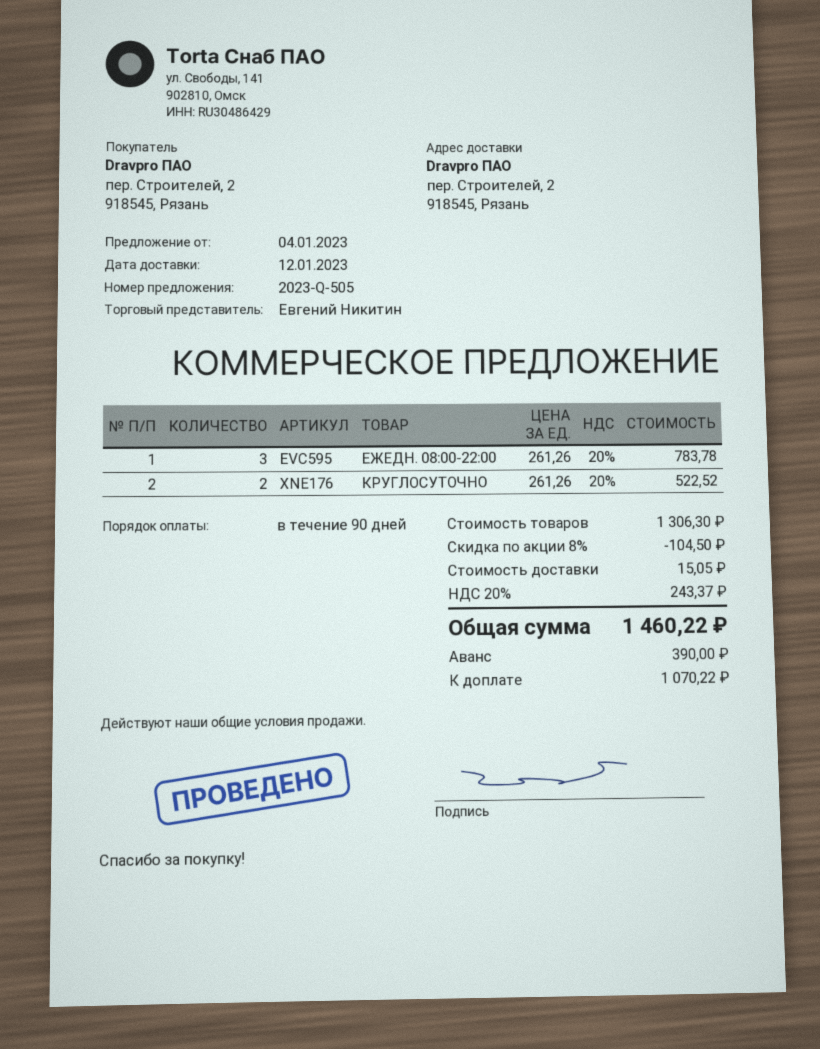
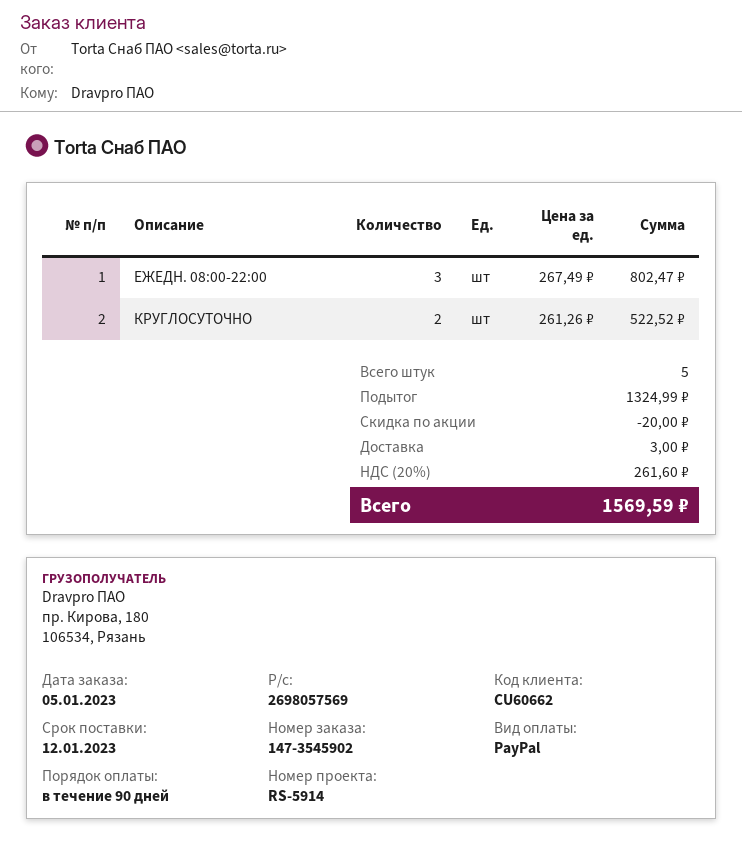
ship to: пер. Строителей, 2, 918545, Рязань -> пр. Кирова, 180, 106534, Рязань
ЕЖЕДН. 08:00-22:00: 3 x 261.26 = 783.78 -> 3 x 267.49 = 802.47
subtotal: 1306.30 -> 1324.99
discount: 104.50 -> 20.00
shipping: 15.05 -> 3.00
tax: 20% = 243.37 -> 20% = 261.60
total: 1460.22 -> 1569.59

